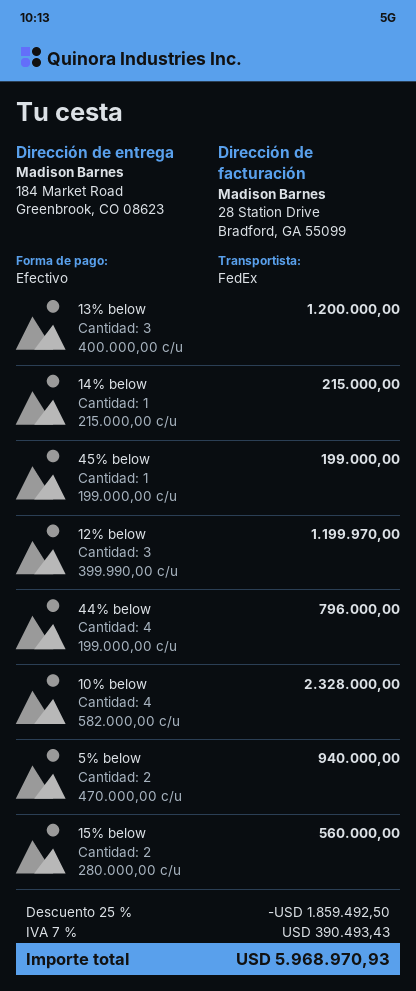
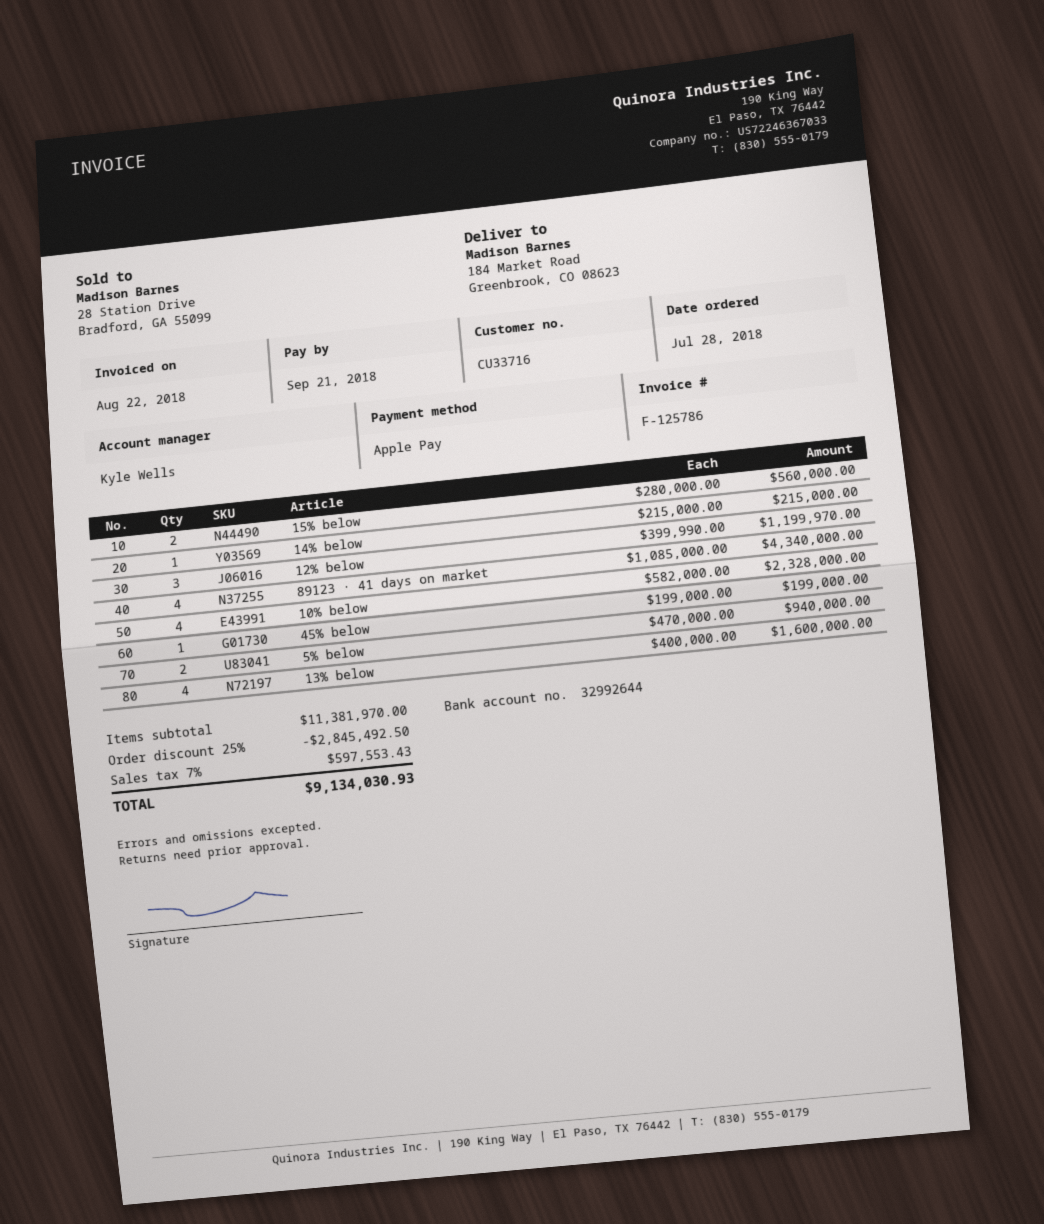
payment method: cash -> Apple Pay
13% below: 3 x 400000.00 = 1200000.00 -> 4 x 400000.00 = 1600000.00
44% below: 4 x 199000.00 = 796000.00 -> none
89123 · 41 days on market: none -> 4 x 1085000.00 = 4340000.00
discount: 25% = 1859492.50 -> 25% = 2845492.50
tax: 7% = 390493.43 -> 7% = 597553.43
total: 5968970.93 -> 9134030.93

